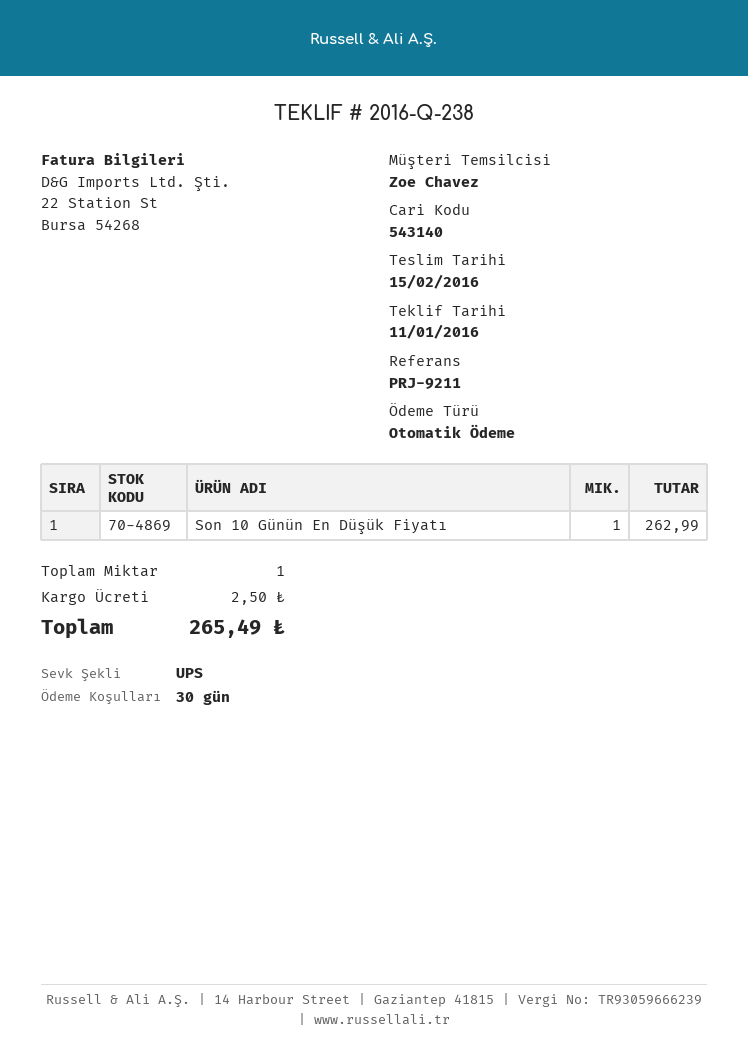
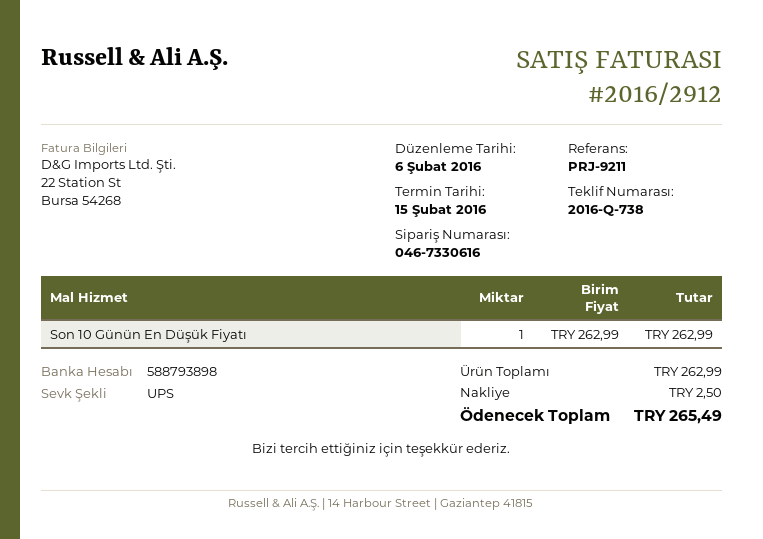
quote number: 2016-Q-238 -> 2016-Q-738

